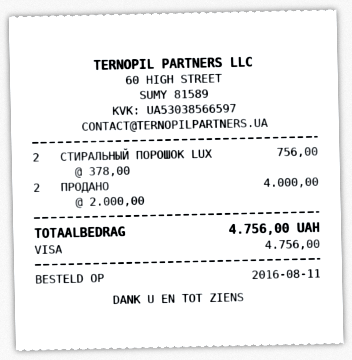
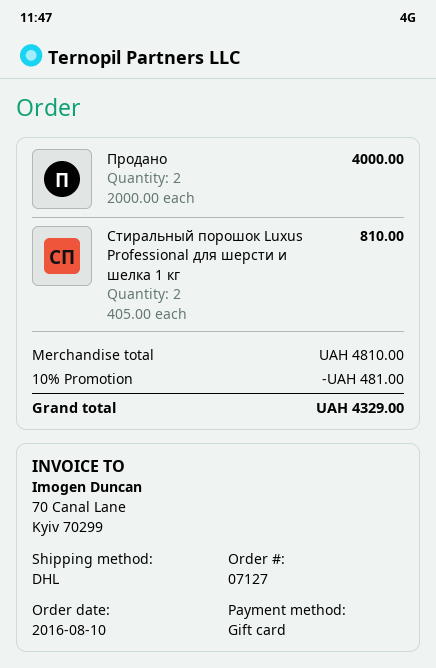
order date: 2016-08-11 -> 2016-08-10
payment method: Visa -> gift card
СТИРАЛЬНЫЙ ПОРОШОК LUX: 2 x 378.00 = 756.00 -> 2 x 405.00 = 810.00
discount: none -> 10% = 481.00
total: 4756.00 -> 4329.00

